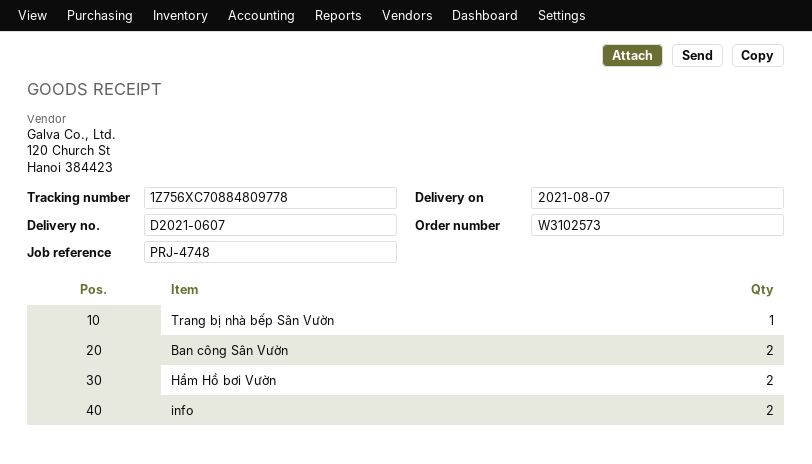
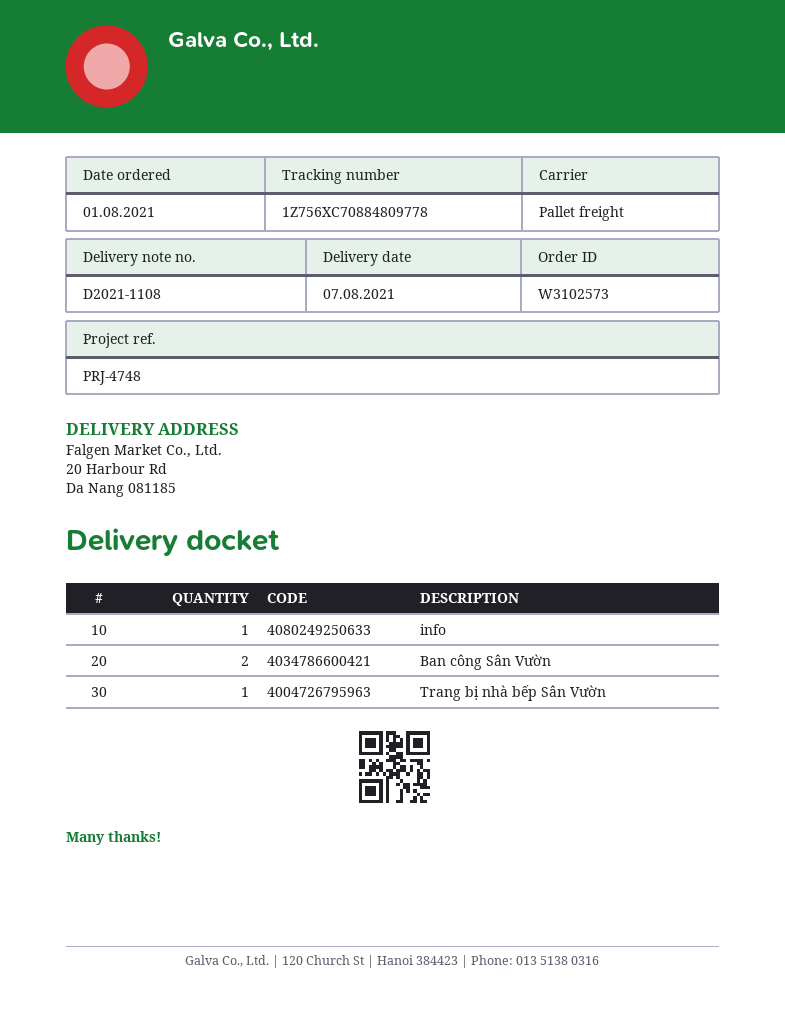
delivery note number: D2021-0607 -> D2021-1108
Hầm Hồ bơi Vườn: 2 -> none
info: 2 -> 1

